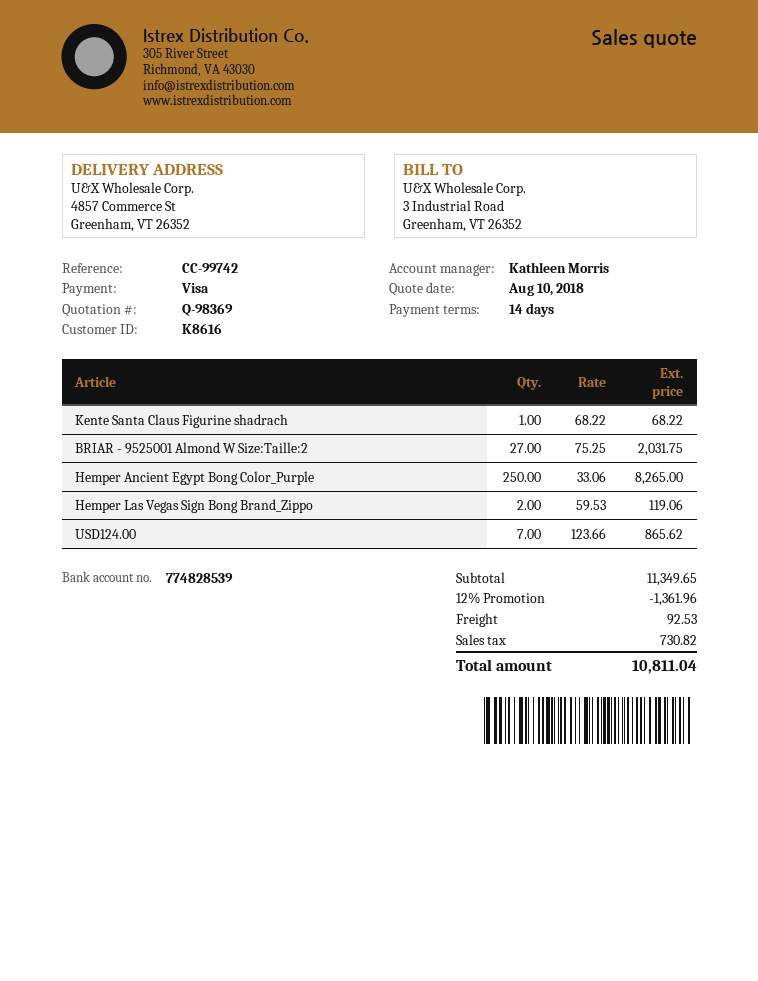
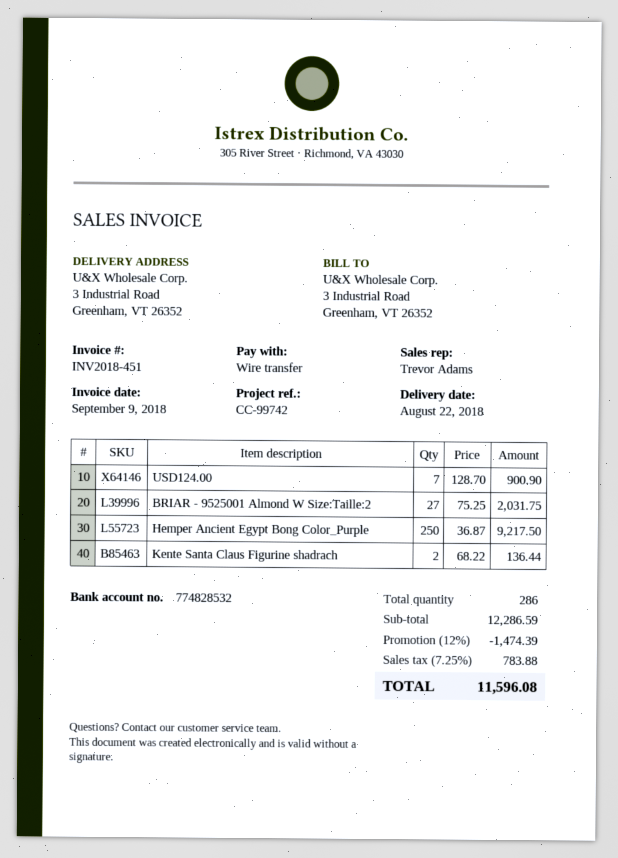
sales rep: Kathleen Morris -> Trevor Adams
payment method: Visa -> bank transfer
bank account: 774828539 -> 774828532
ship to: 4857 Commerce St, Greenham, VT 26352 -> 3 Industrial Road, Greenham, VT 26352
Kente Santa Claus Figurine shadrach: 1 x 68.22 = 68.22 -> 2 x 68.22 = 136.44
Hemper Ancient Egypt Bong Color_Purple: 250 x 33.06 = 8265.00 -> 250 x 36.87 = 9217.50
Hemper Las Vegas Sign Bong Brand_Zippo: 2 x 59.53 = 119.06 -> none
USD124.00: 7 x 123.66 = 865.62 -> 7 x 128.70 = 900.90
subtotal: 11349.65 -> 12286.59
discount: 12% = 1361.96 -> 12% = 1474.39
shipping: 92.53 -> none
tax: 730.82 -> 783.88
total: 10811.04 -> 11596.08

